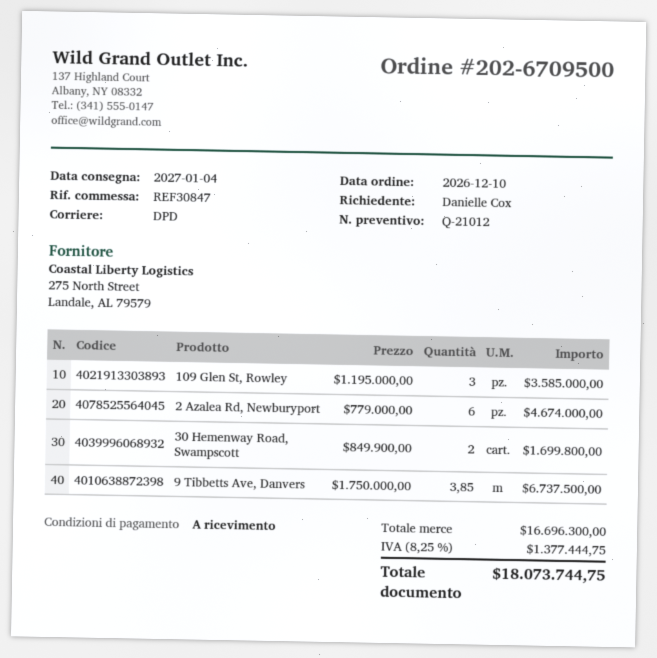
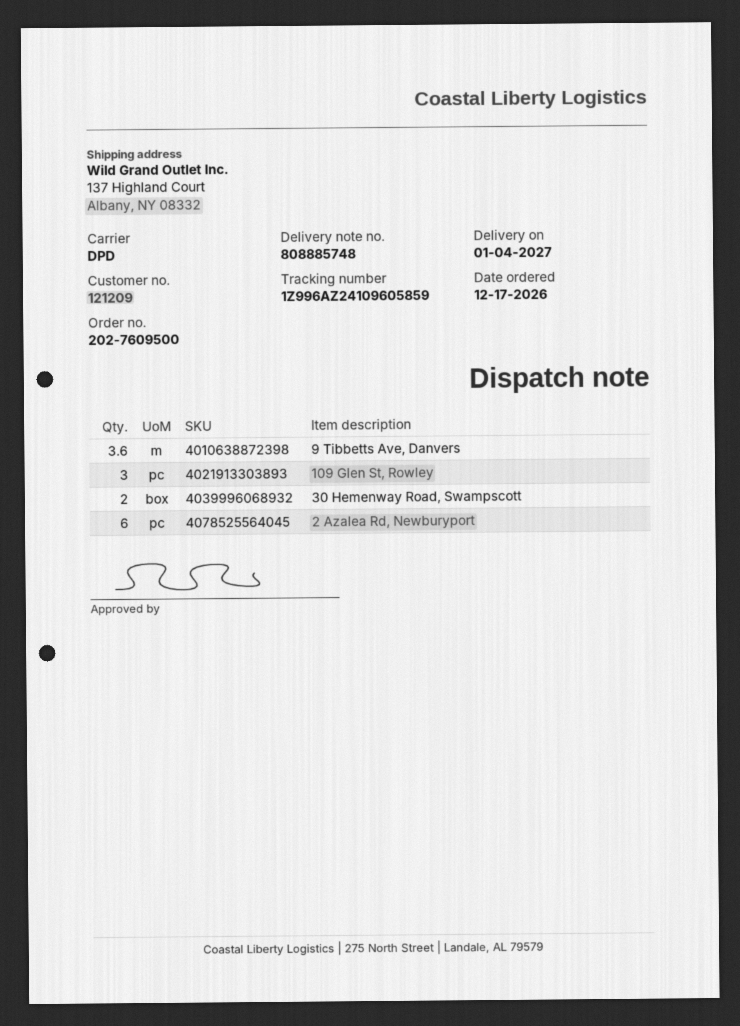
order number: 202-6709500 -> 202-7609500
order date: 2026-12-10 -> 2026-12-17
9 Tibbetts Ave, Danvers: 3.85 -> 3.6

